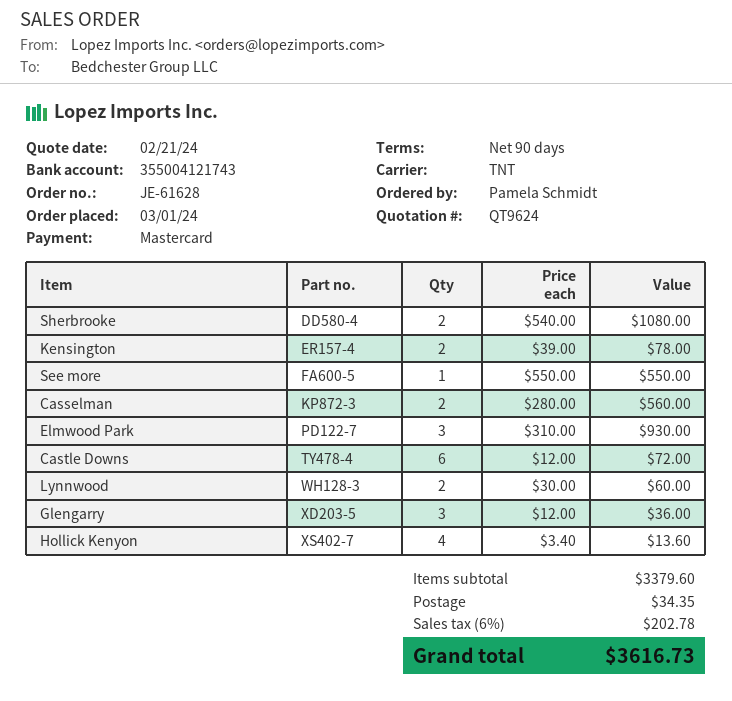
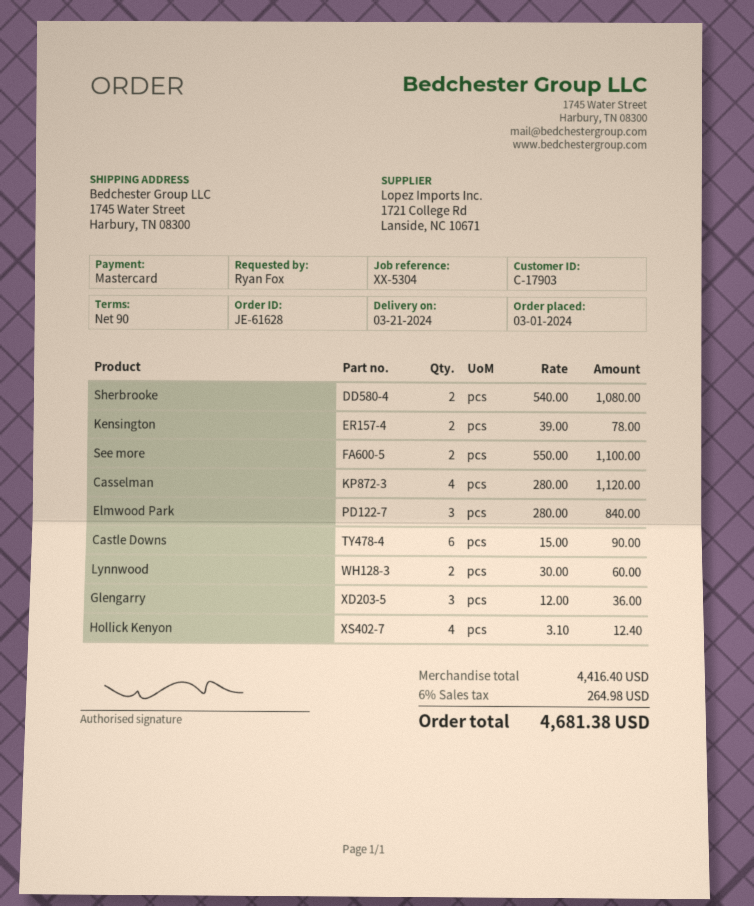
ordered by: Pamela Schmidt -> Ryan Fox
See more: 1 x 550.00 = 550.00 -> 2 x 550.00 = 1100.00
Casselman: 2 x 280.00 = 560.00 -> 4 x 280.00 = 1120.00
Elmwood Park: 3 x 310.00 = 930.00 -> 3 x 280.00 = 840.00
Castle Downs: 6 x 12.00 = 72.00 -> 6 x 15.00 = 90.00
Hollick Kenyon: 4 x 3.40 = 13.60 -> 4 x 3.10 = 12.40
subtotal: 3379.60 -> 4416.40
shipping: 34.35 -> none
tax: 6% = 202.78 -> 6% = 264.98
total: 3616.73 -> 4681.38

